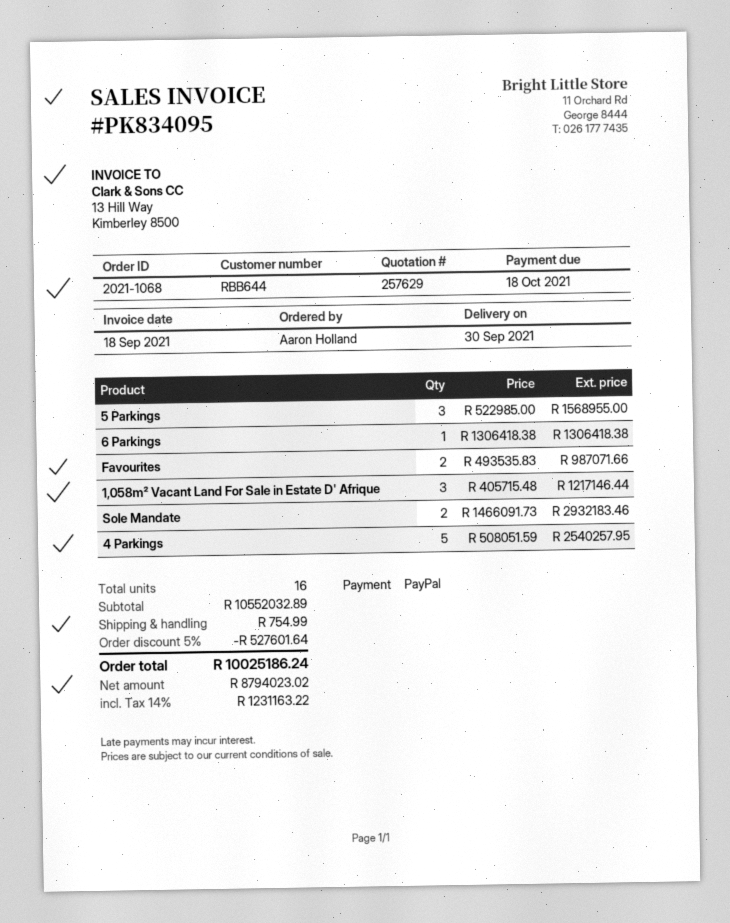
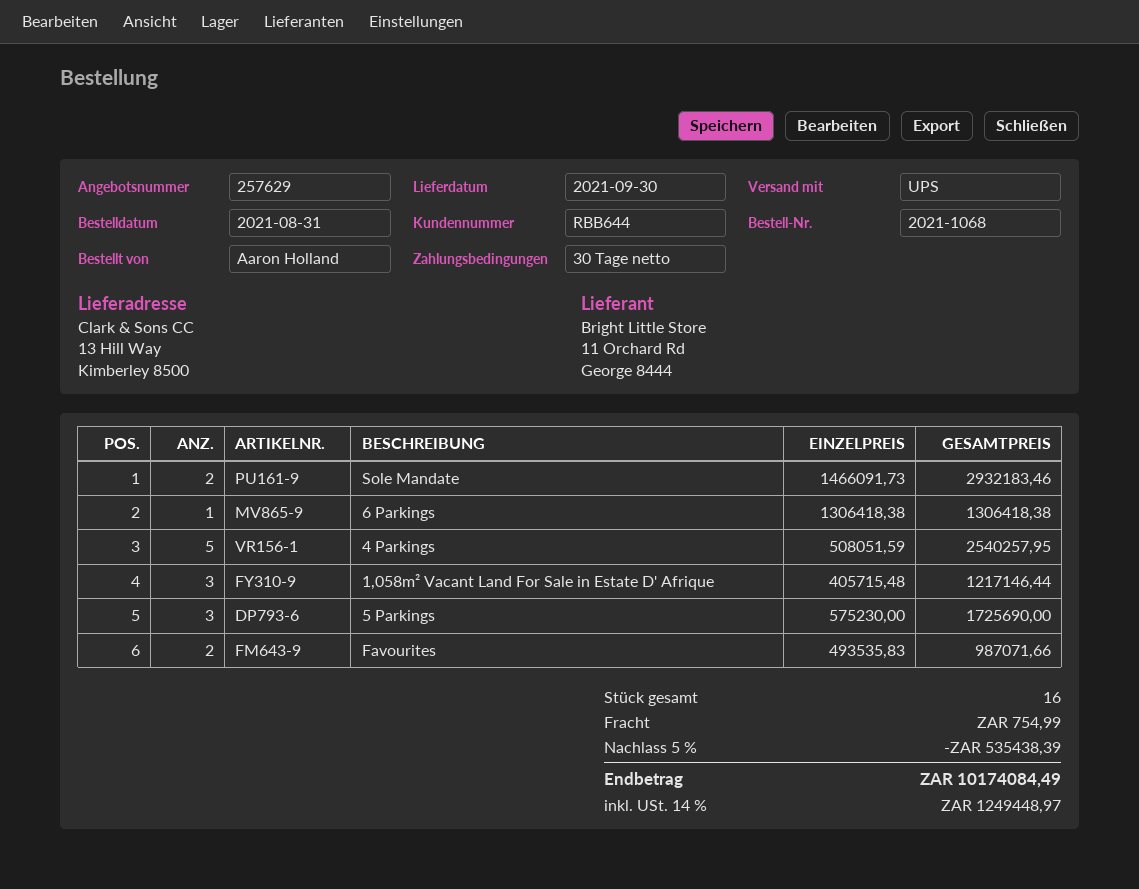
5 Parkings: 3 x 522985.00 = 1568955.00 -> 3 x 575230.00 = 1725690.00
discount: 5% = 527601.64 -> 5% = 535438.39
tax: 14% = 1231163.22 -> 14% = 1249448.97
total: 10025186.24 -> 10174084.49

